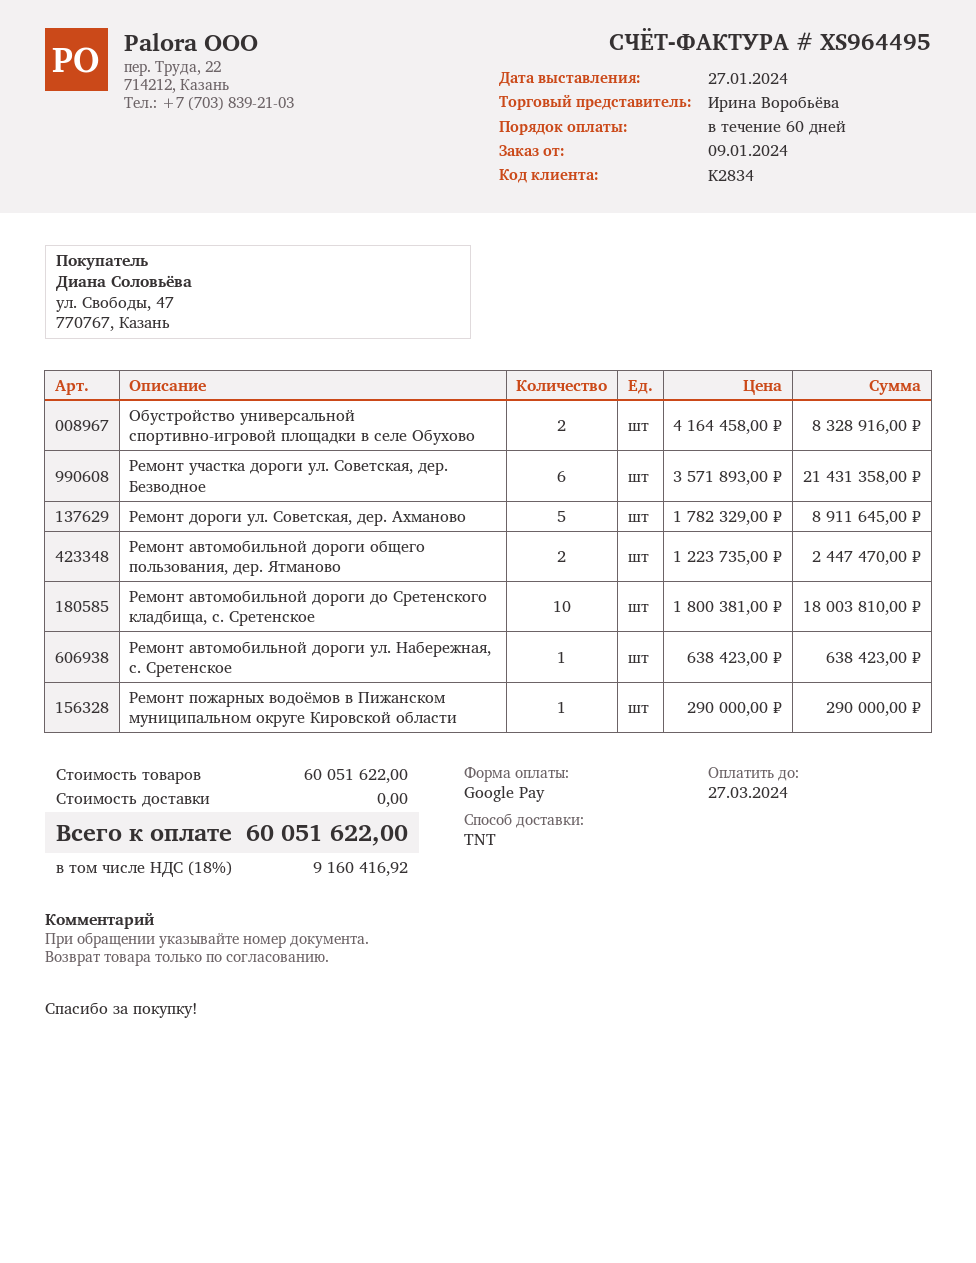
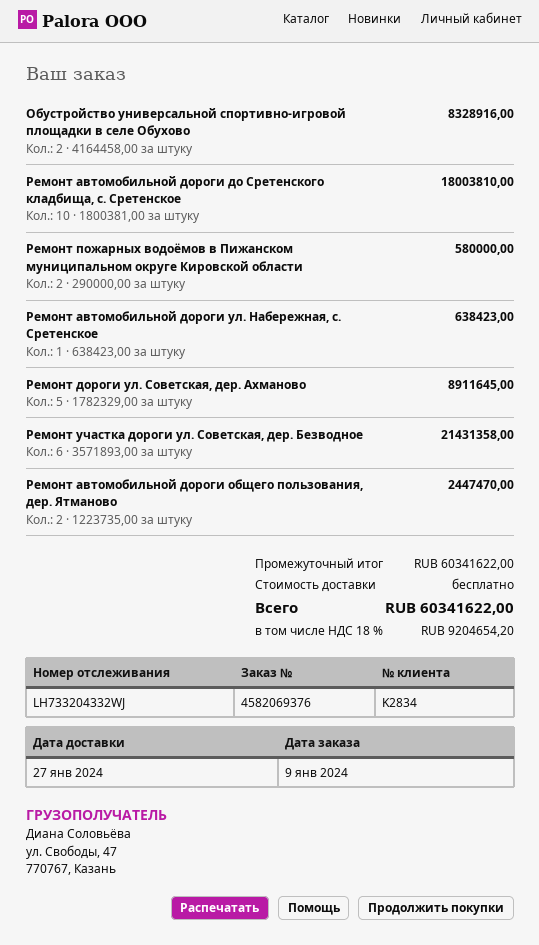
Ремонт пожарных водоёмов в Пижанском муниципальном округе Кировской области: 1 x 290000.00 = 290000.00 -> 2 x 290000.00 = 580000.00
subtotal: 60051622.00 -> 60341622.00
tax: 18% = 9160416.92 -> 18% = 9204654.20
total: 60051622.00 -> 60341622.00

